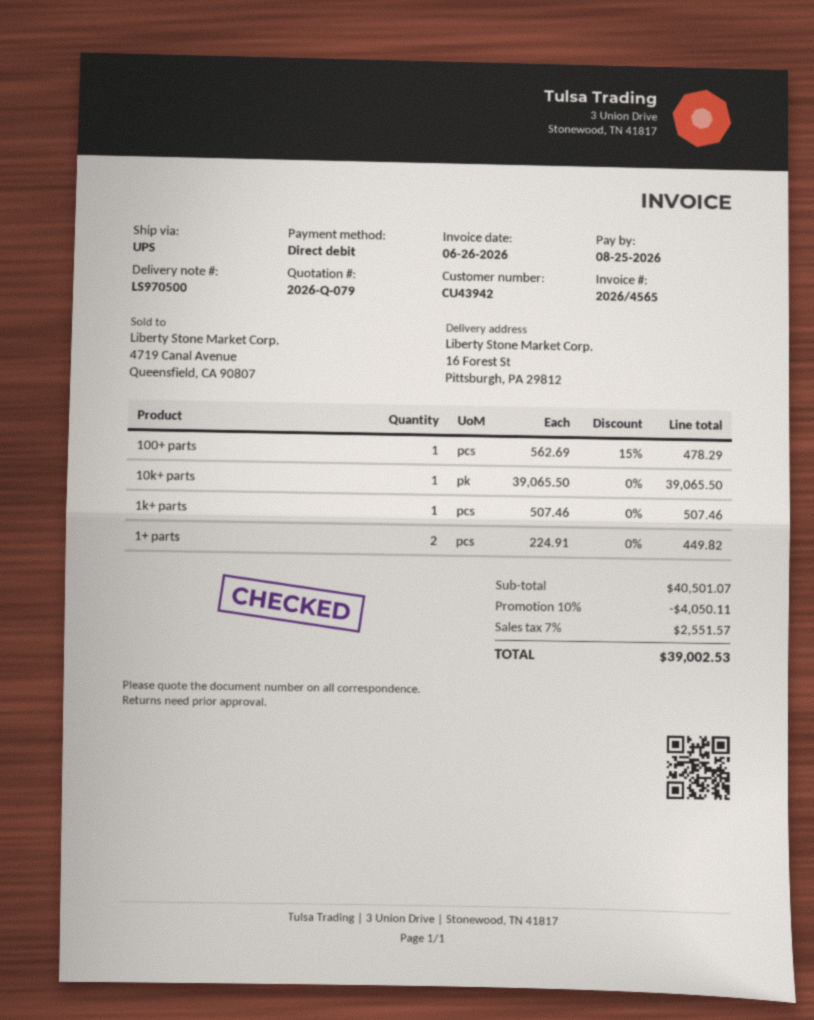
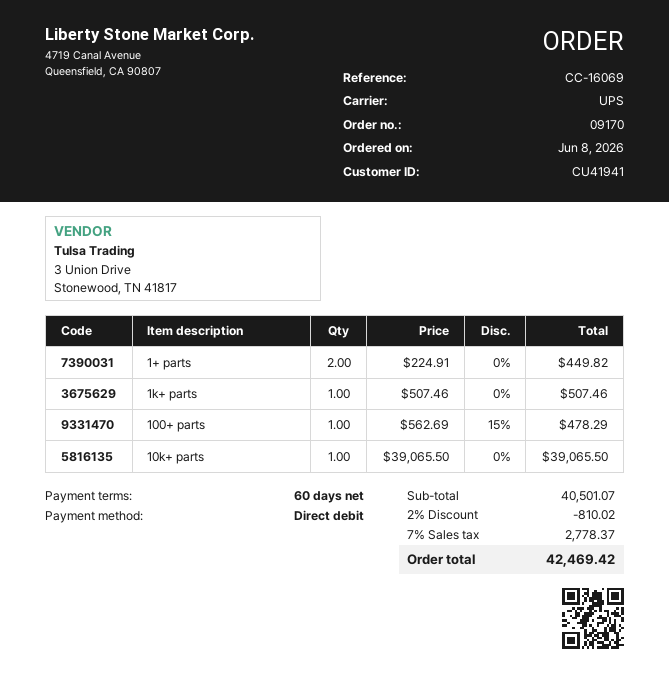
customer number: CU43942 -> CU41941
discount: 10% = 4050.11 -> 2% = 810.02
tax: 7% = 2551.57 -> 7% = 2778.37
total: 39002.53 -> 42469.42

